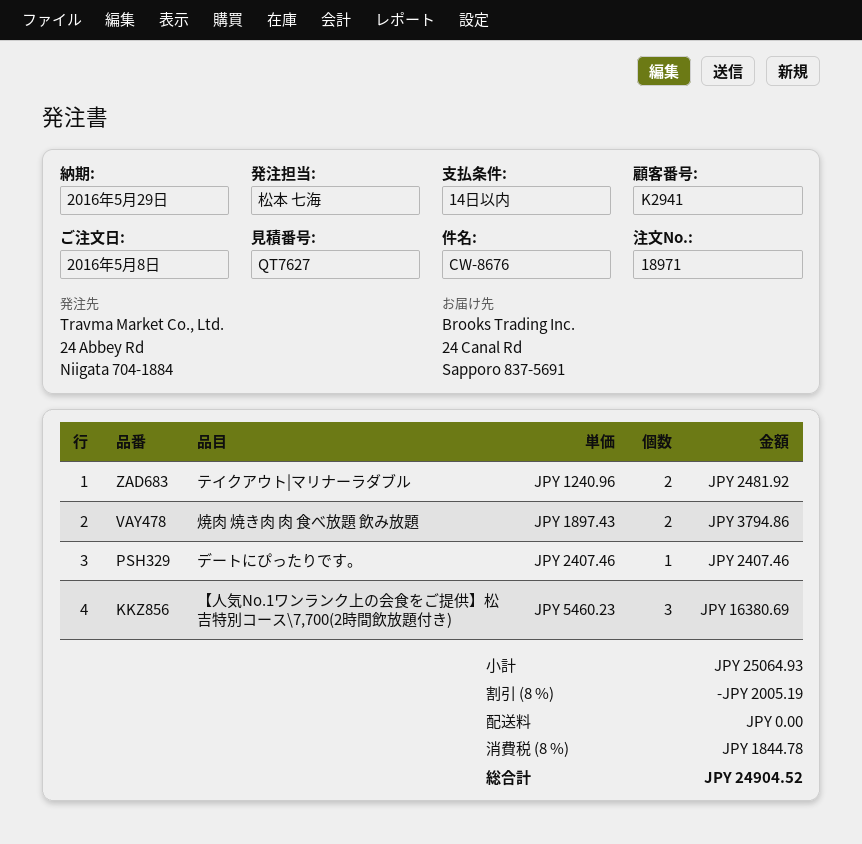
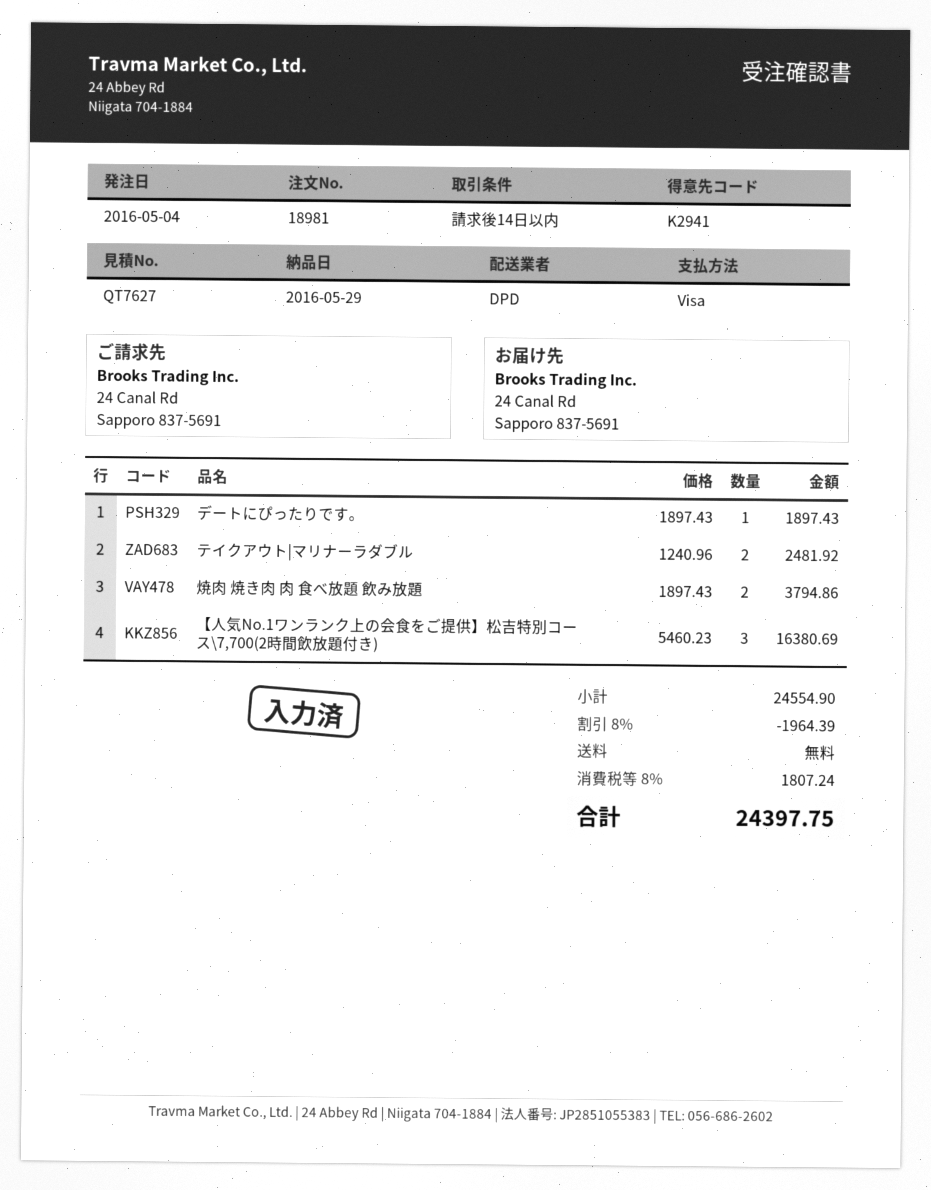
order number: 18971 -> 18981
order date: 2016-05-08 -> 2016-05-04
デートにぴったりです。: 1 x 2407.46 = 2407.46 -> 1 x 1897.43 = 1897.43
subtotal: 25064.93 -> 24554.90
discount: 8% = 2005.19 -> 8% = 1964.39
tax: 8% = 1844.78 -> 8% = 1807.24
total: 24904.52 -> 24397.75

